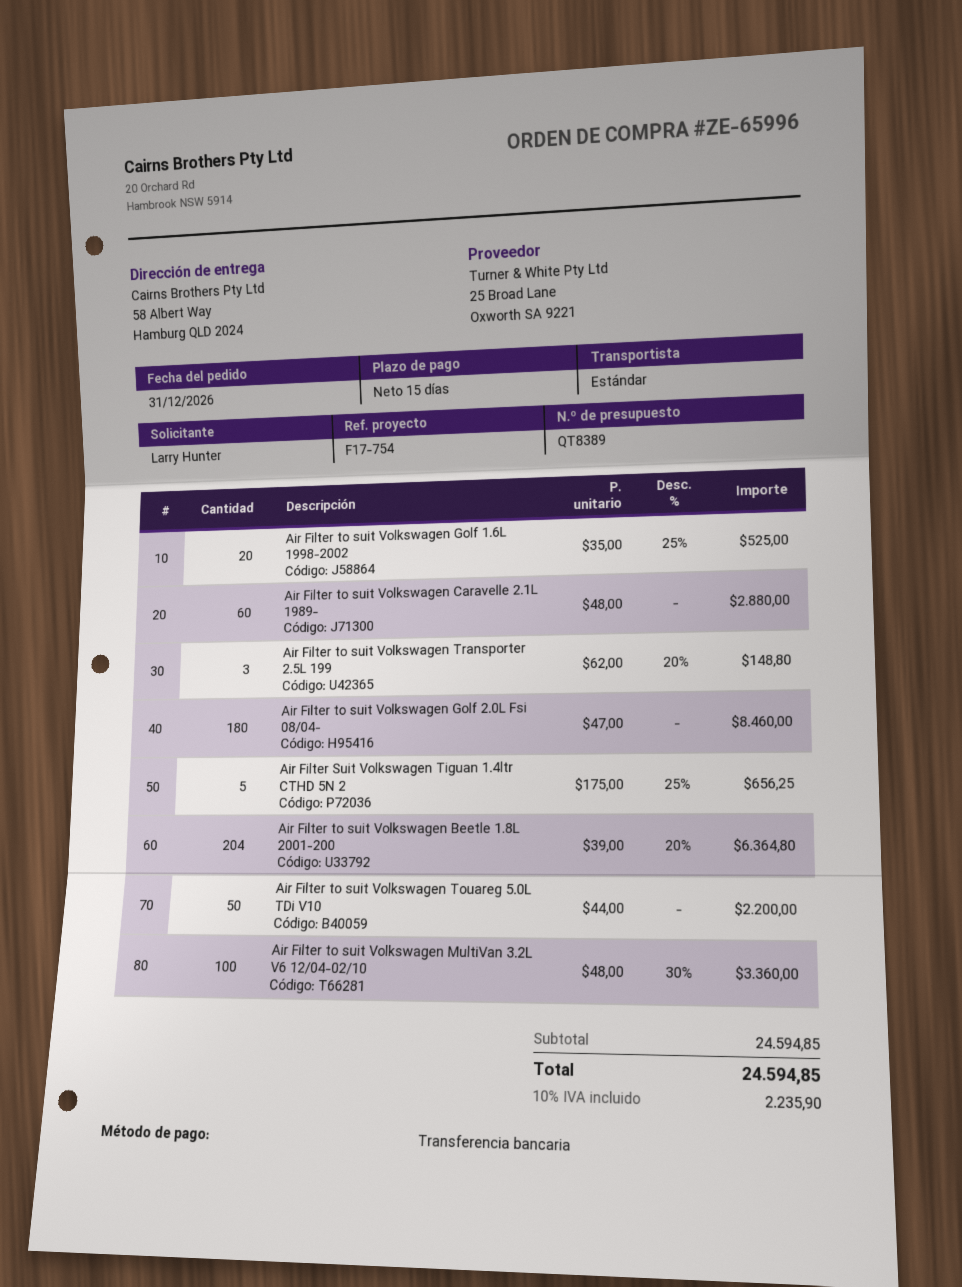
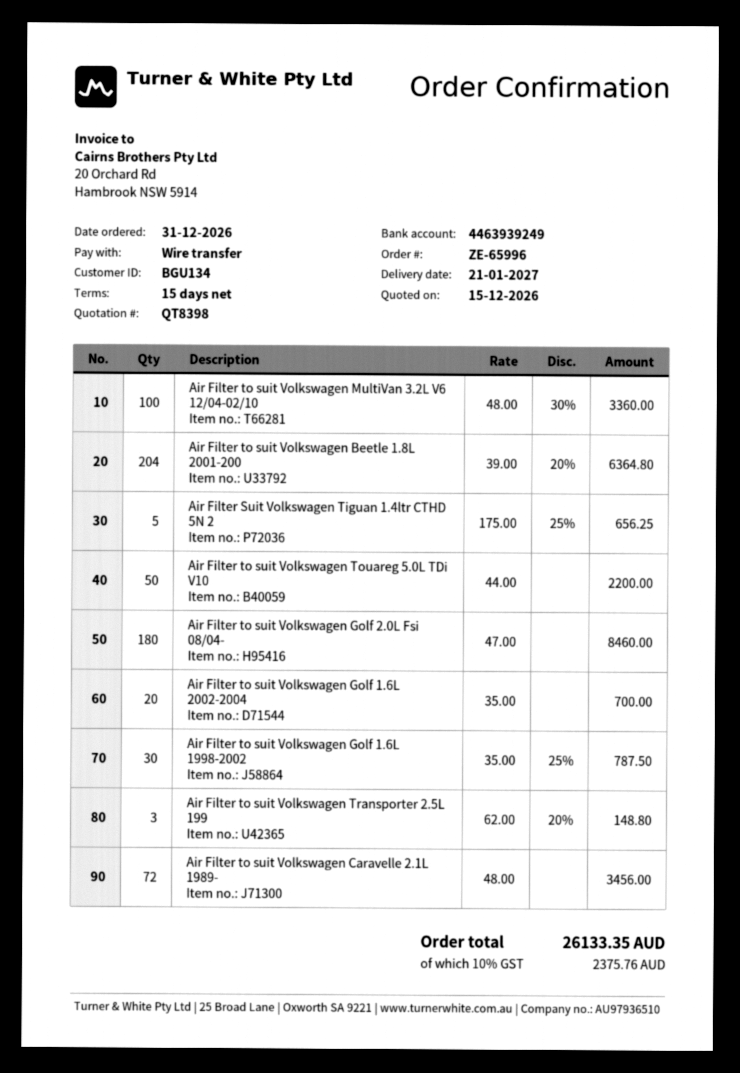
quote number: QT8389 -> QT8398
Air Filter to suit Volkswagen Golf 1.6L 1998-2002: 20 x 35.00 - 25% = 525.00 -> 30 x 35.00 - 25% = 787.50
Air Filter to suit Volkswagen Caravelle 2.1L 1989-: 60 x 48.00 = 2880.00 -> 72 x 48.00 = 3456.00
Air Filter to suit Volkswagen Golf 1.6L 2002-2004: none -> 20 x 35.00 = 700.00
tax: 10% = 2235.90 -> 10% = 2375.76
total: 24594.85 -> 26133.35

